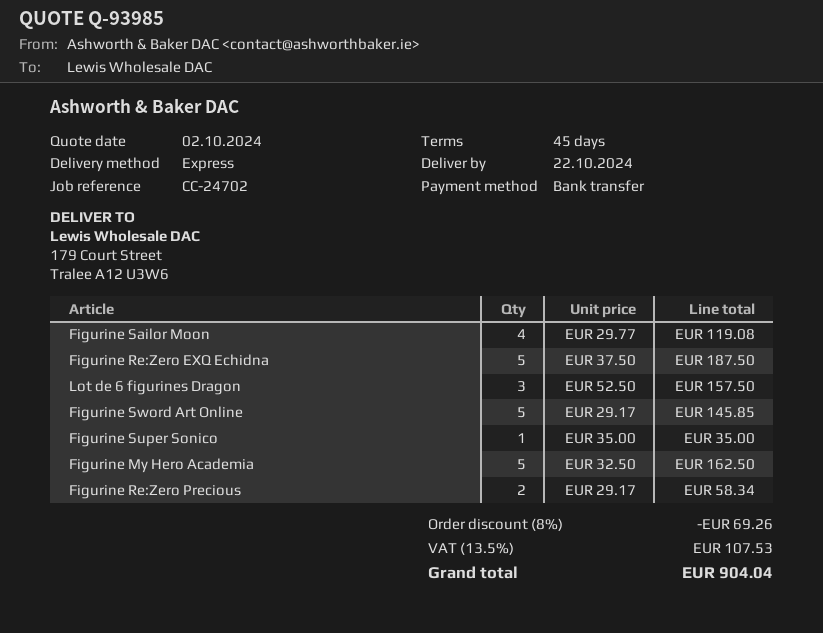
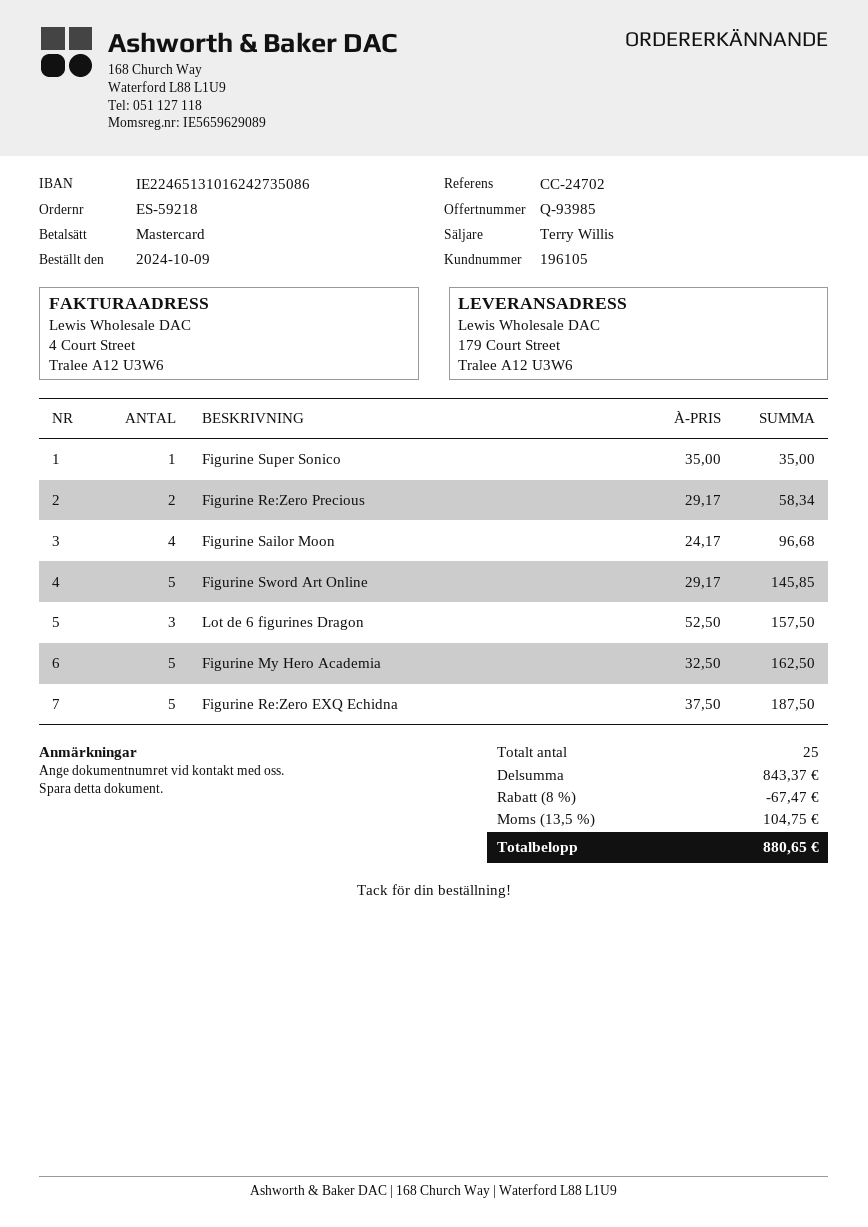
payment method: bank transfer -> Mastercard
Figurine Sailor Moon: 4 x 29.77 = 119.08 -> 4 x 24.17 = 96.68
discount: 8% = 69.26 -> 8% = 67.47
tax: 13.5% = 107.53 -> 13.5% = 104.75
total: 904.04 -> 880.65

